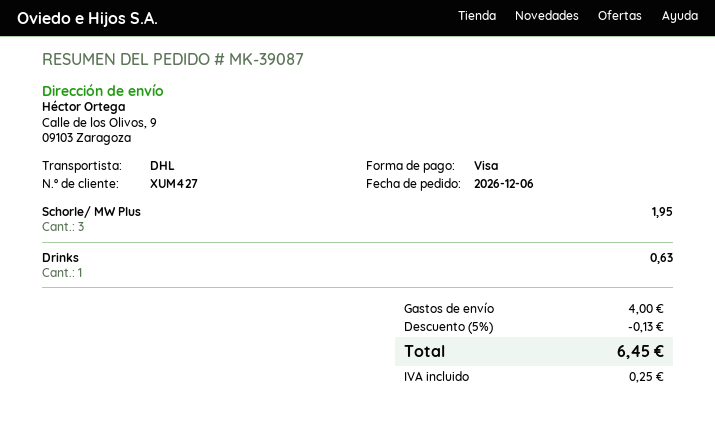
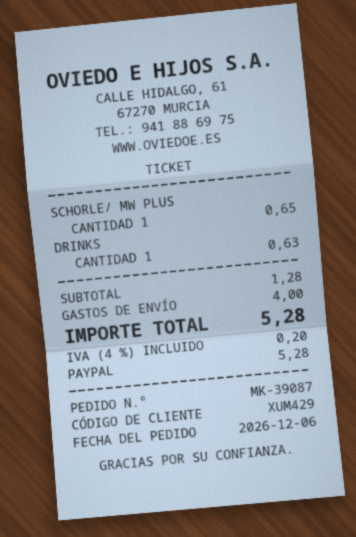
customer number: XUM427 -> XUM429
payment method: Visa -> PayPal
Schorle/ MW Plus: 3 for 1.95 -> 1 for 0.65
discount: 5% = 0.13 -> none
tax: 0.25 -> 0.20
total: 6.45 -> 5.28

